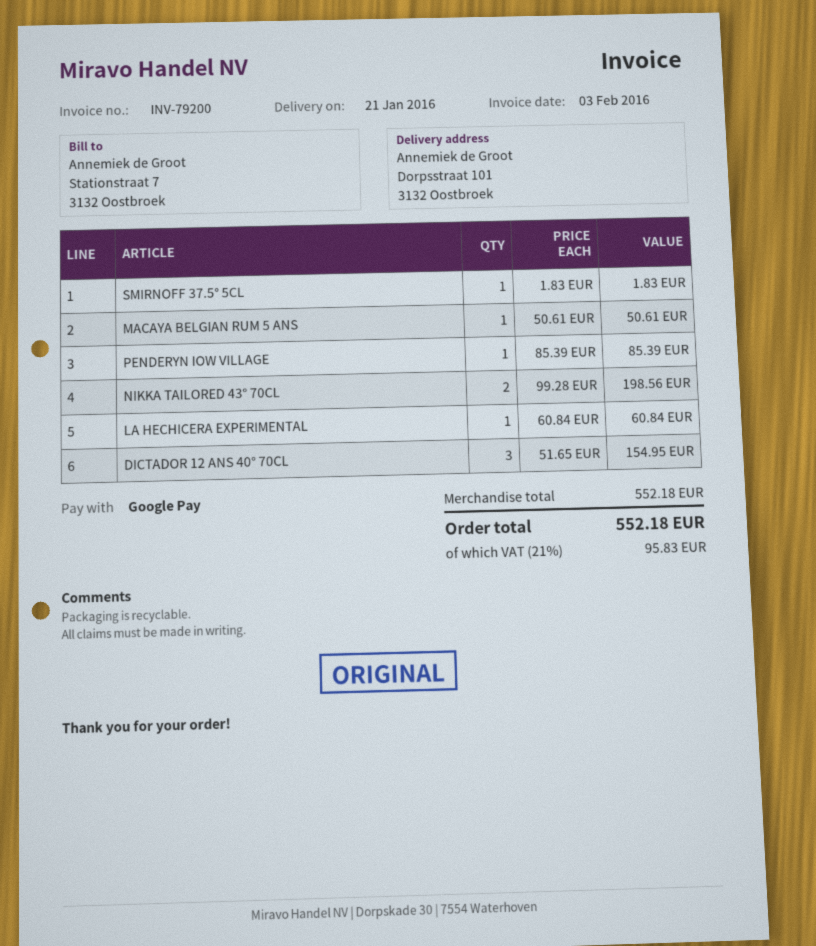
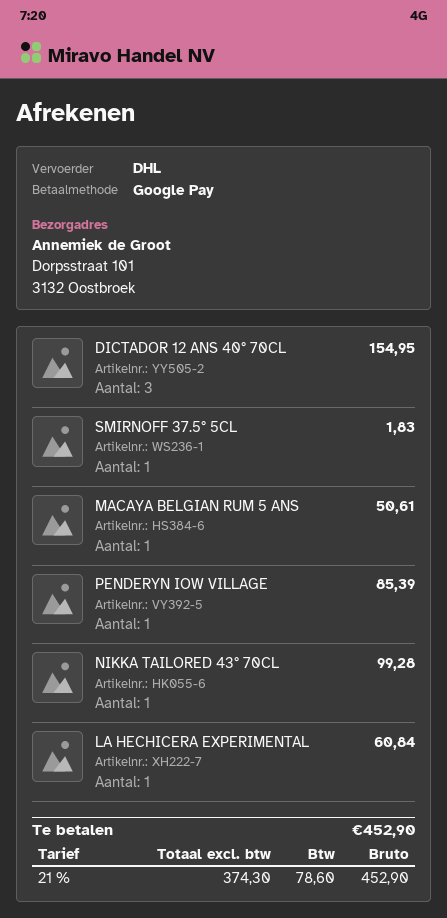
NIKKA TAILORED 43° 70CL: 2 for 198.56 -> 1 for 99.28
tax: 21% = 95.83 -> 21% = 78.60
total: 552.18 -> 452.90

